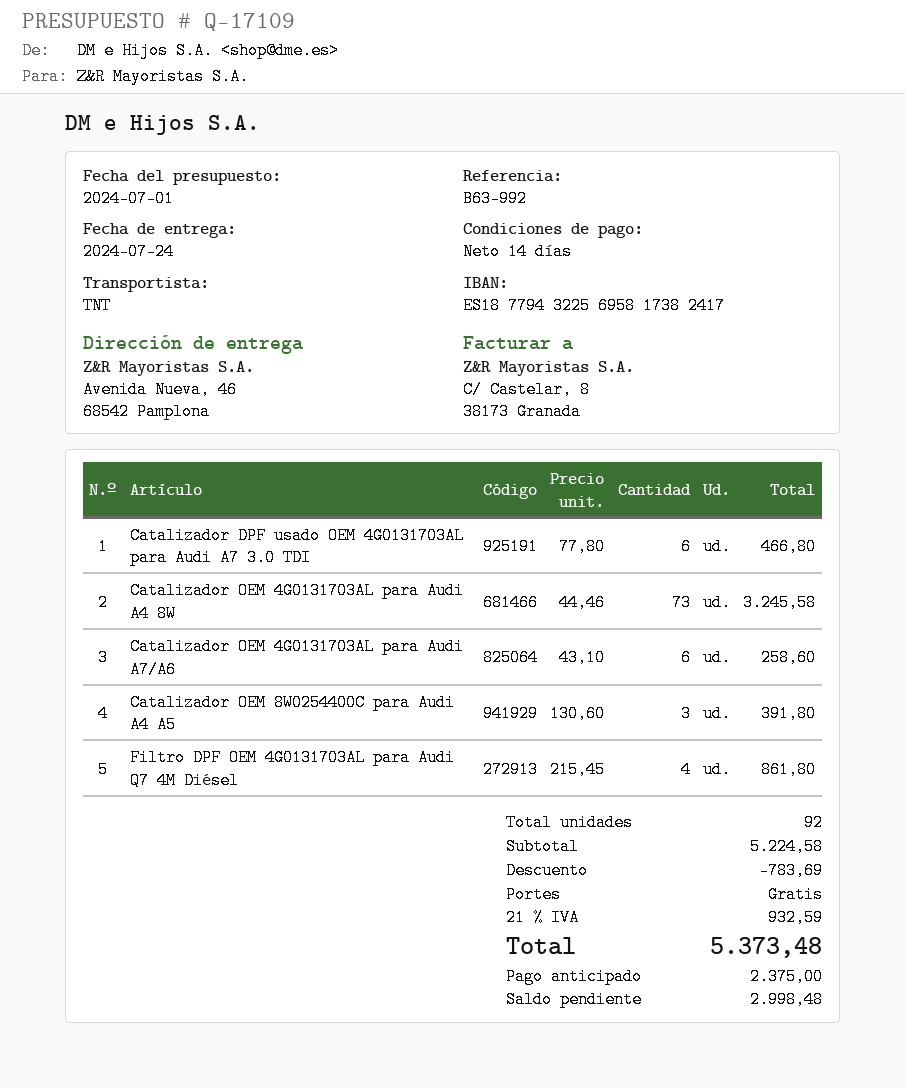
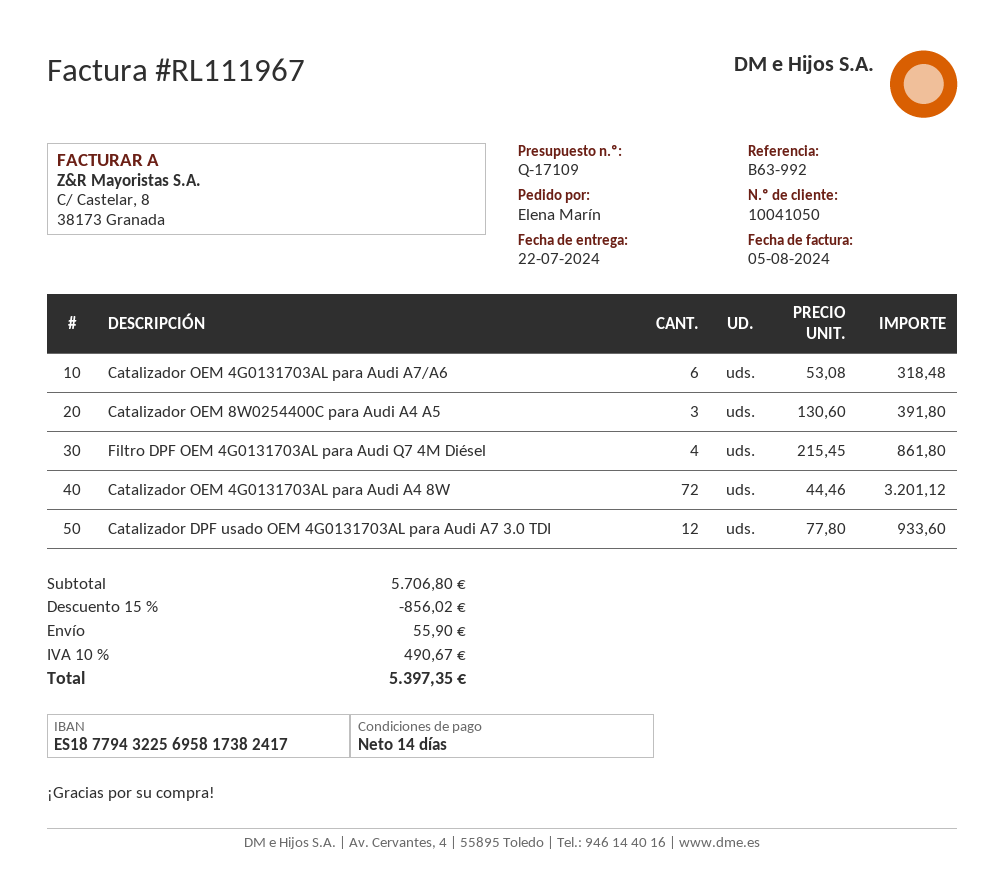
delivery date: 2024-07-24 -> 2024-07-22
Catalizador DPF usado OEM 4G0131703AL para Audi A7 3.0 TDI: 6 x 77.80 = 466.80 -> 12 x 77.80 = 933.60
Catalizador OEM 4G0131703AL para Audi A4 8W: 73 x 44.46 = 3245.58 -> 72 x 44.46 = 3201.12
Catalizador OEM 4G0131703AL para Audi A7/A6: 6 x 43.10 = 258.60 -> 6 x 53.08 = 318.48
subtotal: 5224.58 -> 5706.80
discount: 783.69 -> 856.02
shipping: 0.00 -> 55.90
tax: 21% = 932.59 -> 10% = 490.67
total: 5373.48 -> 5397.35

